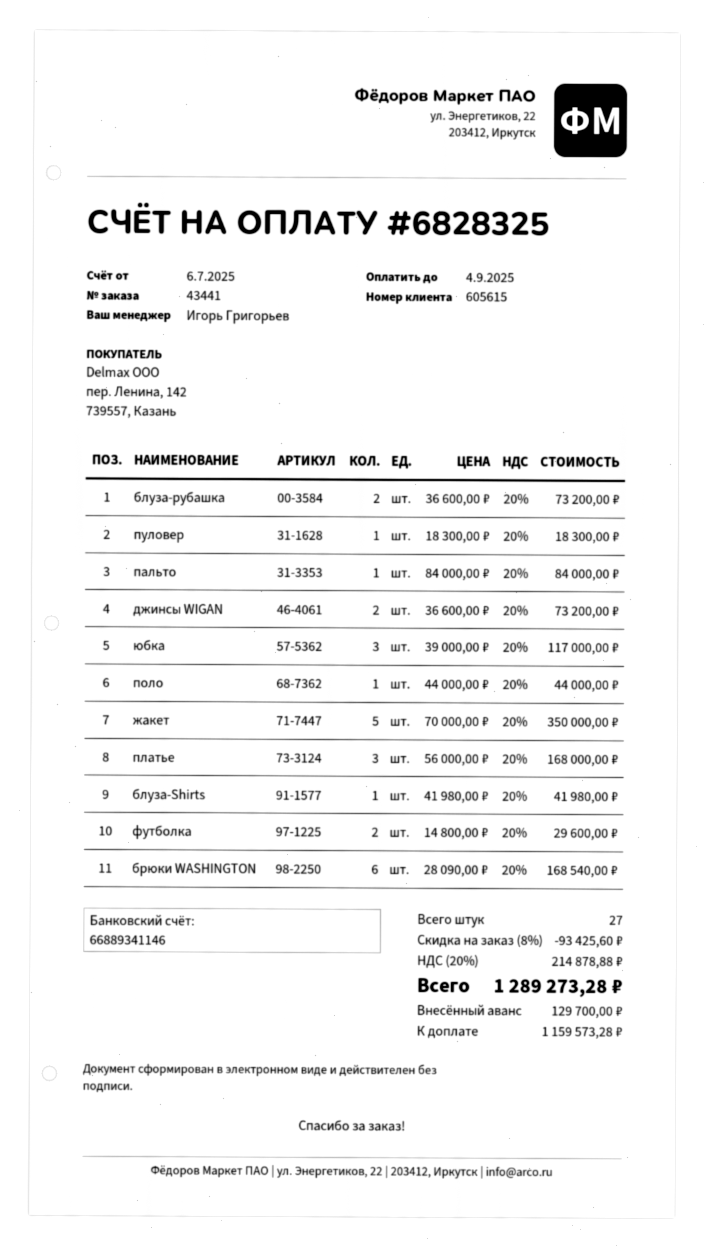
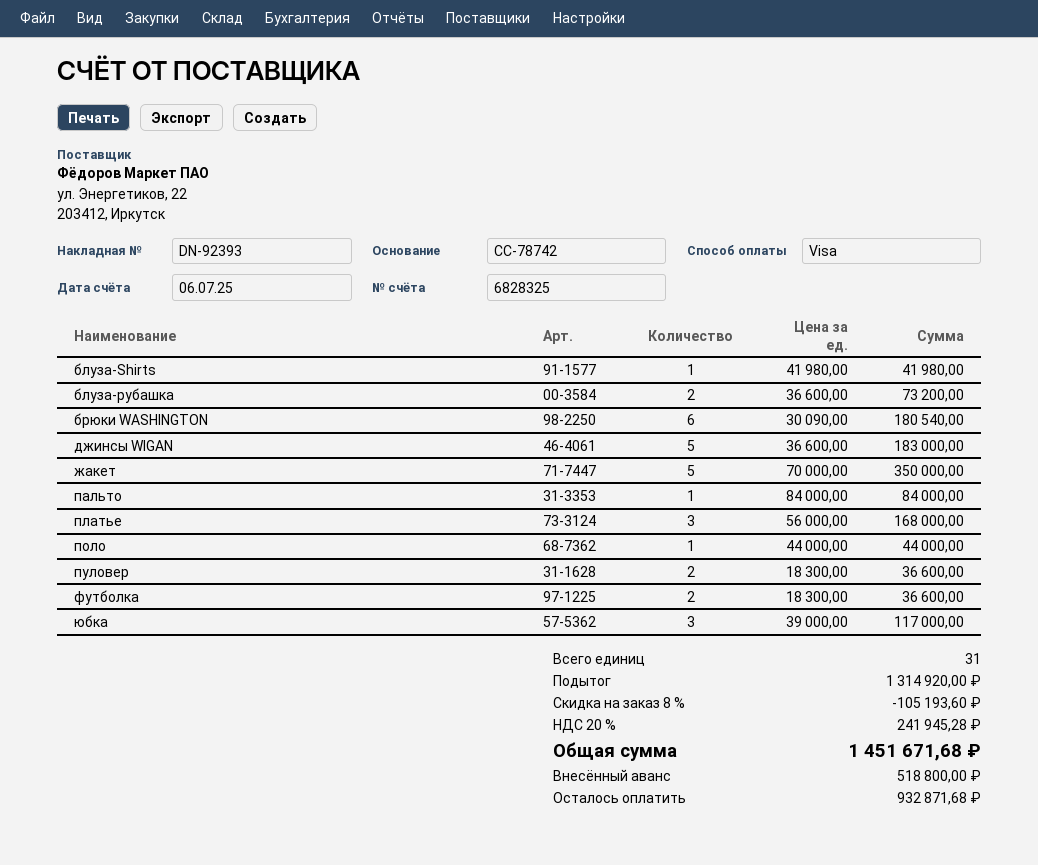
пуловер: 1 x 18300.00 = 18300.00 -> 2 x 18300.00 = 36600.00
джинсы WIGAN: 2 x 36600.00 = 73200.00 -> 5 x 36600.00 = 183000.00
футболка: 2 x 14800.00 = 29600.00 -> 2 x 18300.00 = 36600.00
брюки WASHINGTON: 6 x 28090.00 = 168540.00 -> 6 x 30090.00 = 180540.00
total quantity: 27 -> 31
discount: 8% = 93425.60 -> 8% = 105193.60
tax: 20% = 214878.88 -> 20% = 241945.28
total: 1289273.28 -> 1451671.68
deposit: 129700.00 -> 518800.00
balance: 1159573.28 -> 932871.68

